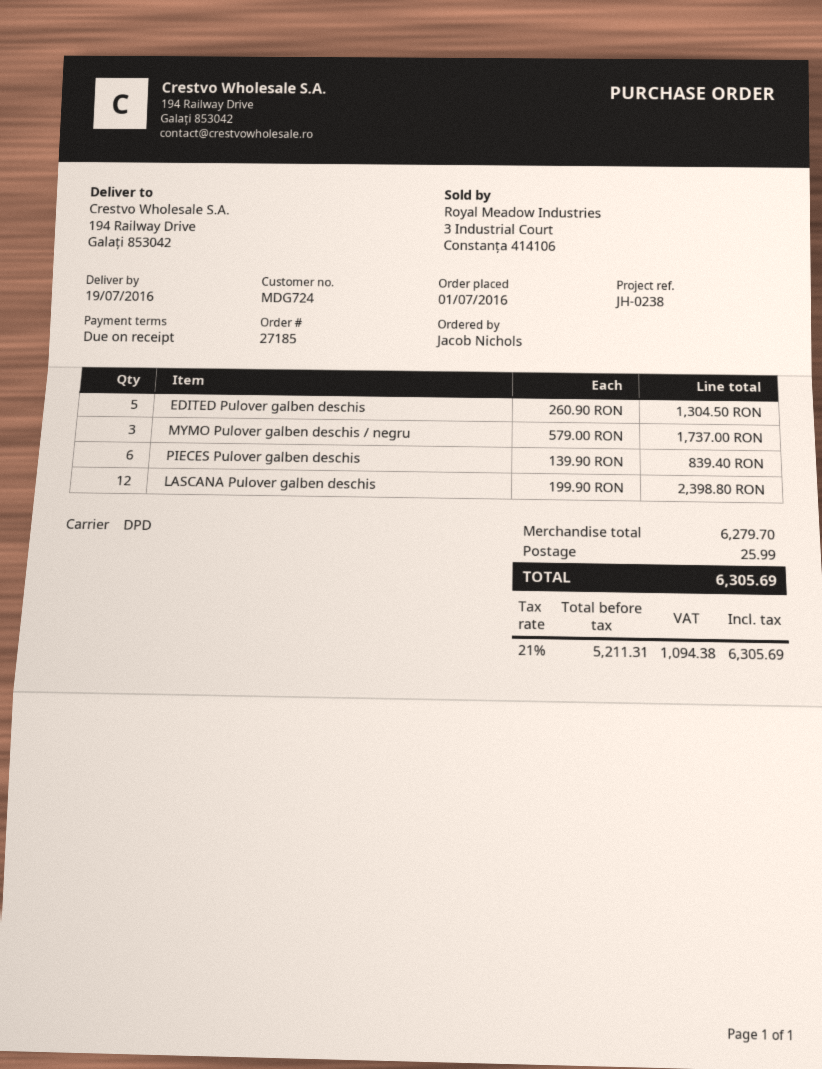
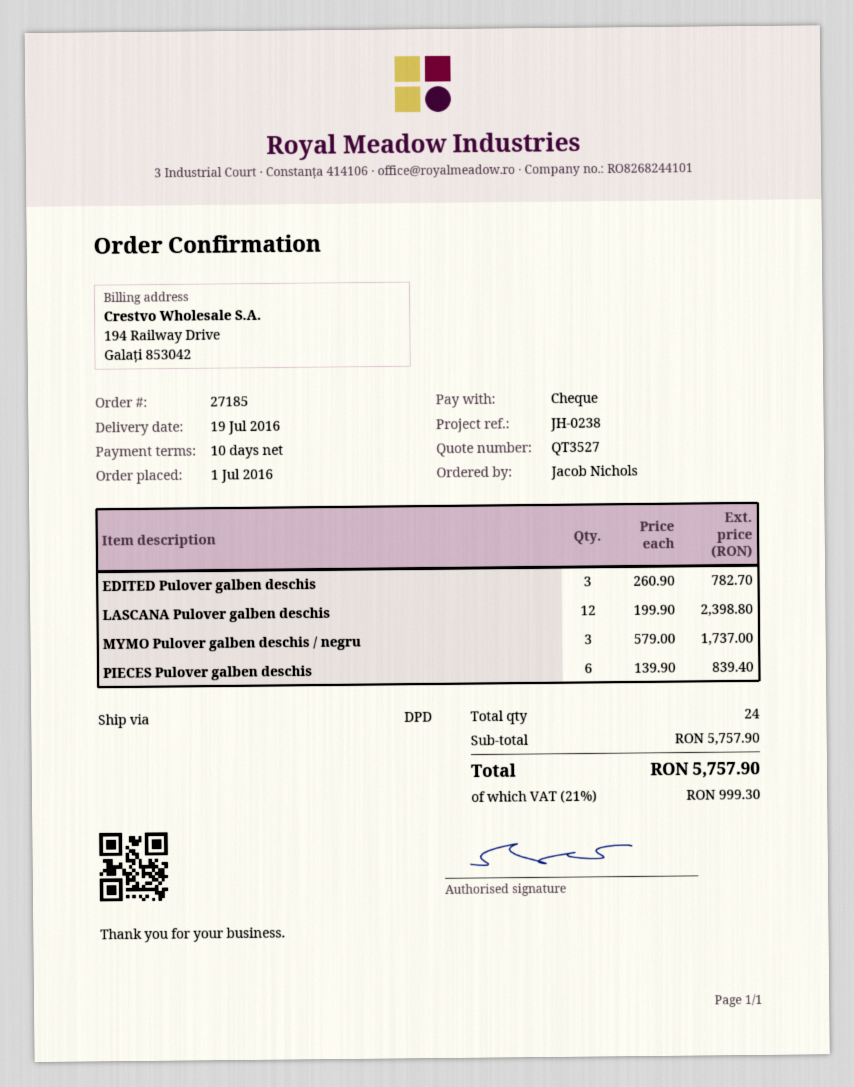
payment terms: on receipt -> 10 days
EDITED Pulover galben deschis: 5 x 260.90 = 1304.50 -> 3 x 260.90 = 782.70
subtotal: 6279.70 -> 5757.90
shipping: 25.99 -> none
tax: 21% = 1094.38 -> 21% = 999.30
total: 6305.69 -> 5757.90

